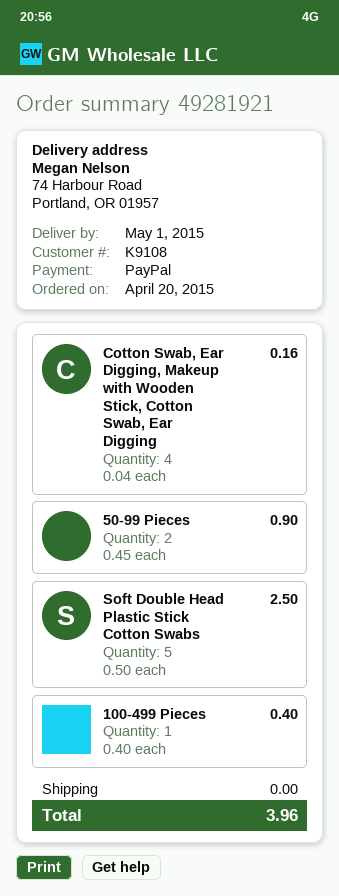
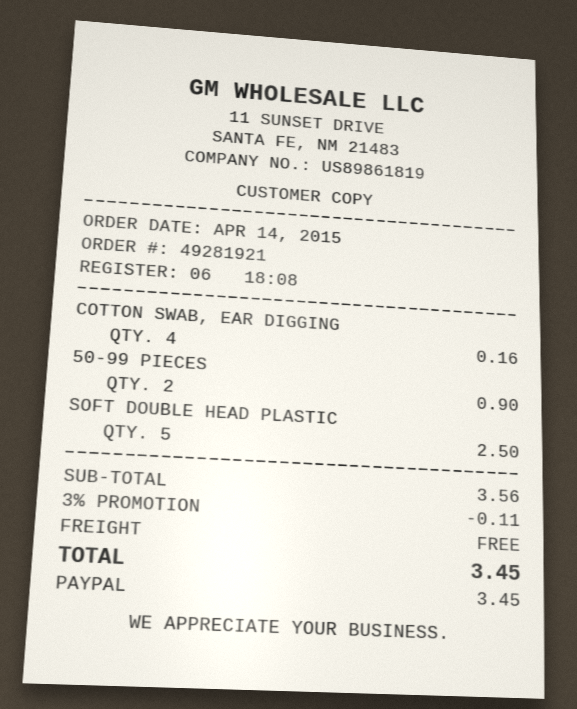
order date: 2015-04-20 -> 2015-04-14
100-499 Pieces: 1 for 0.40 -> none
discount: none -> 3% = 0.11
total: 3.96 -> 3.45

